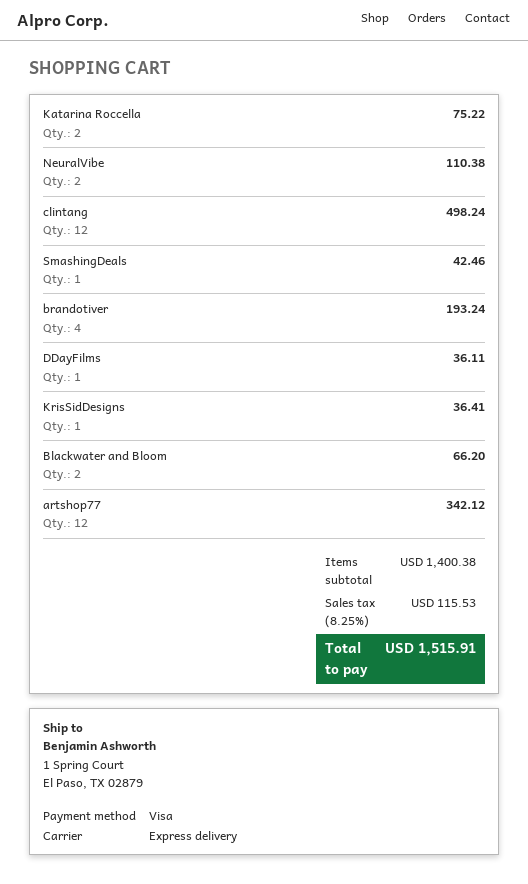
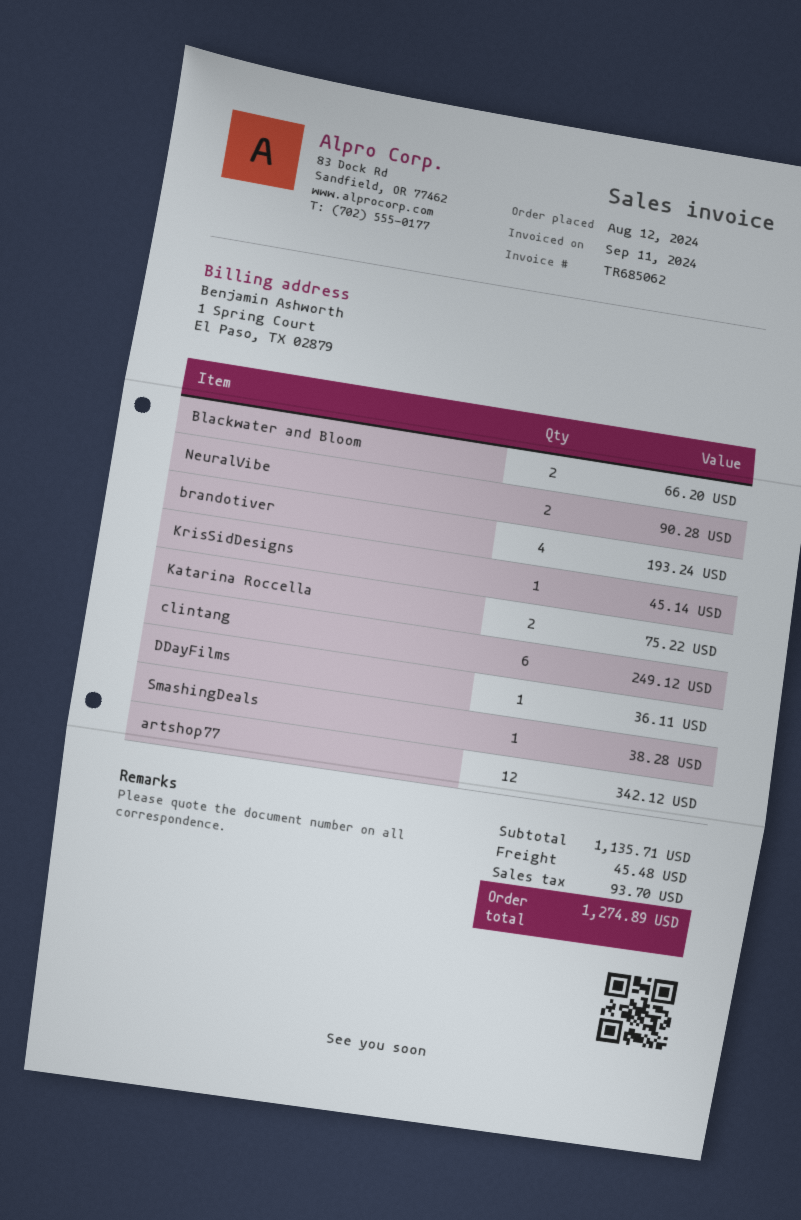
NeuralVibe: 2 for 110.38 -> 2 for 90.28
clintang: 12 for 498.24 -> 6 for 249.12
SmashingDeals: 1 for 42.46 -> 1 for 38.28
KrisSidDesigns: 1 for 36.41 -> 1 for 45.14
subtotal: 1400.38 -> 1135.71
shipping: none -> 45.48
tax: 115.53 -> 93.70
total: 1515.91 -> 1274.89

